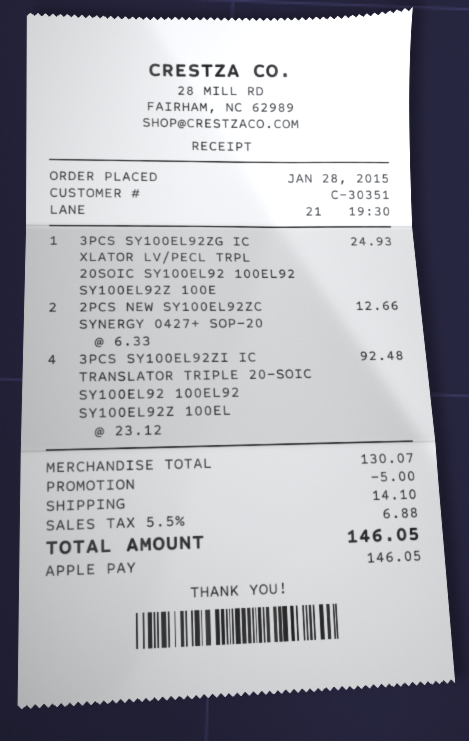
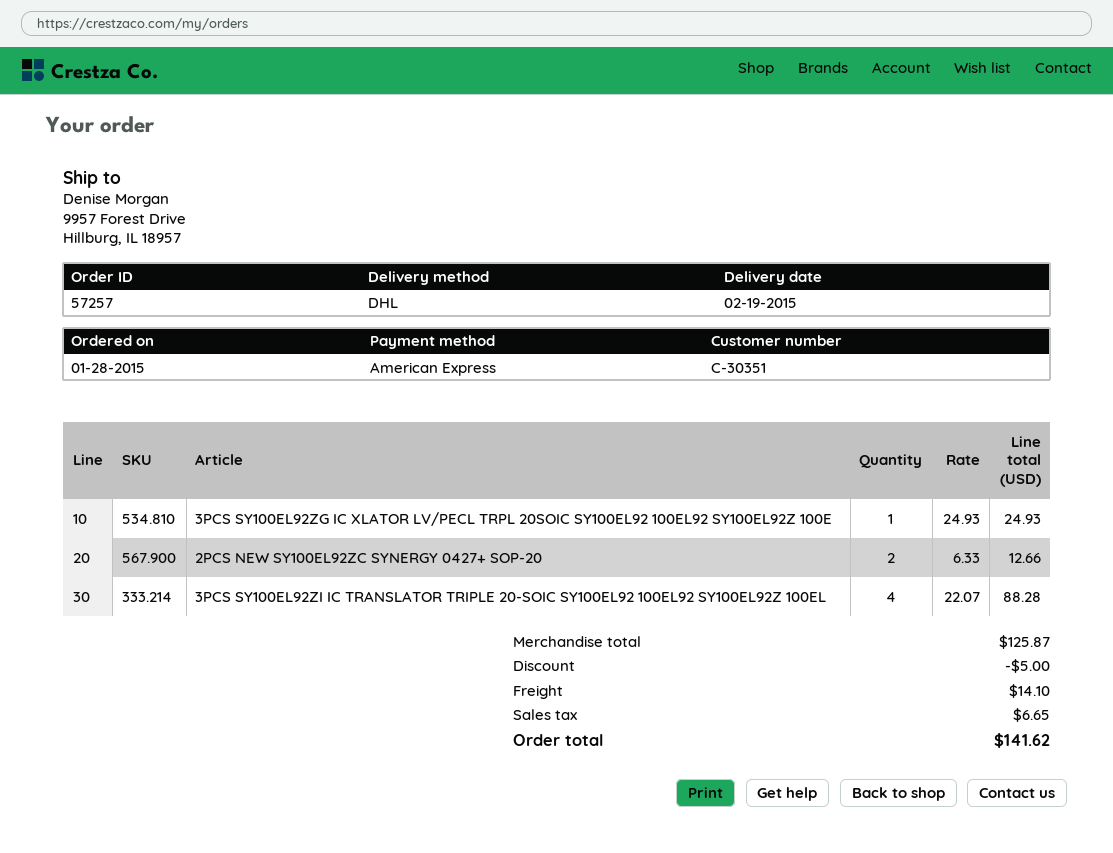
payment method: Apple Pay -> American Express
3PCS SY100EL92ZI IC TRANSLATOR TRIPLE 20-SOIC SY100EL92 100EL92 SY100EL92Z 100EL: 4 x 23.12 = 92.48 -> 4 x 22.07 = 88.28
subtotal: 130.07 -> 125.87
tax: 6.88 -> 6.65
total: 146.05 -> 141.62

